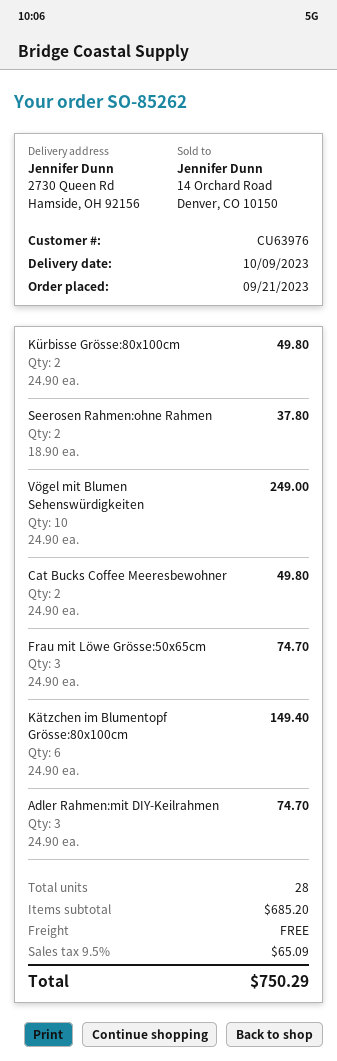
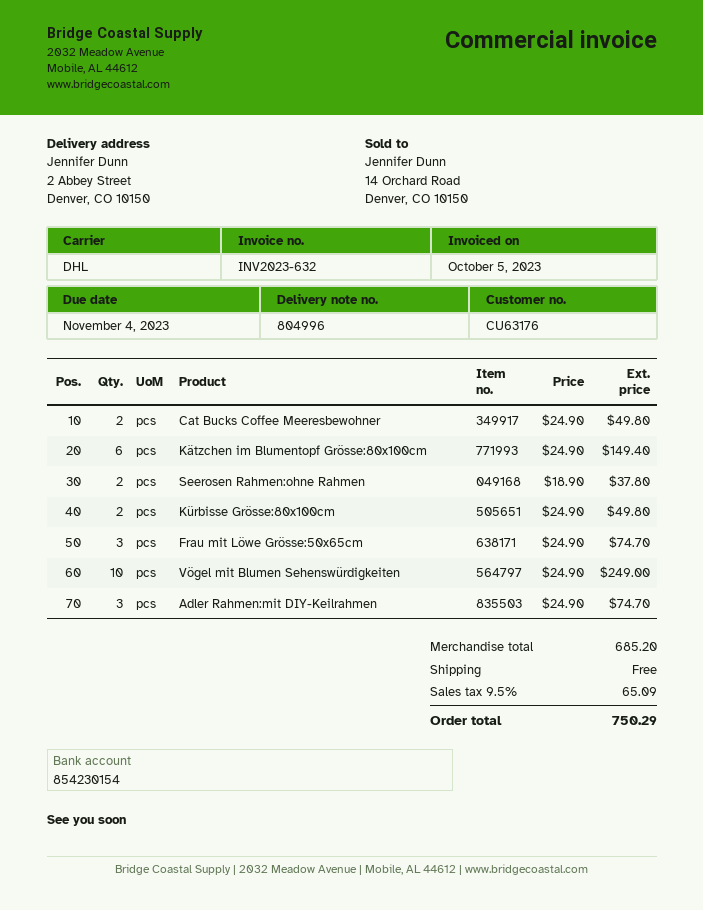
customer number: CU63976 -> CU63176
ship to: 2730 Queen Rd, Hamside, OH 92156 -> 2 Abbey Street, Denver, CO 10150

